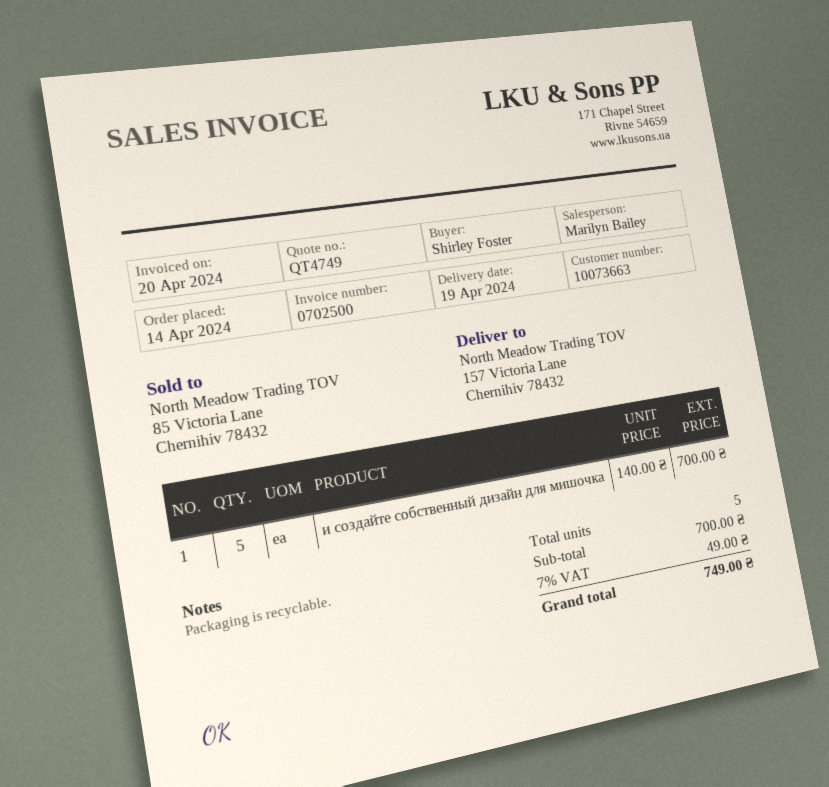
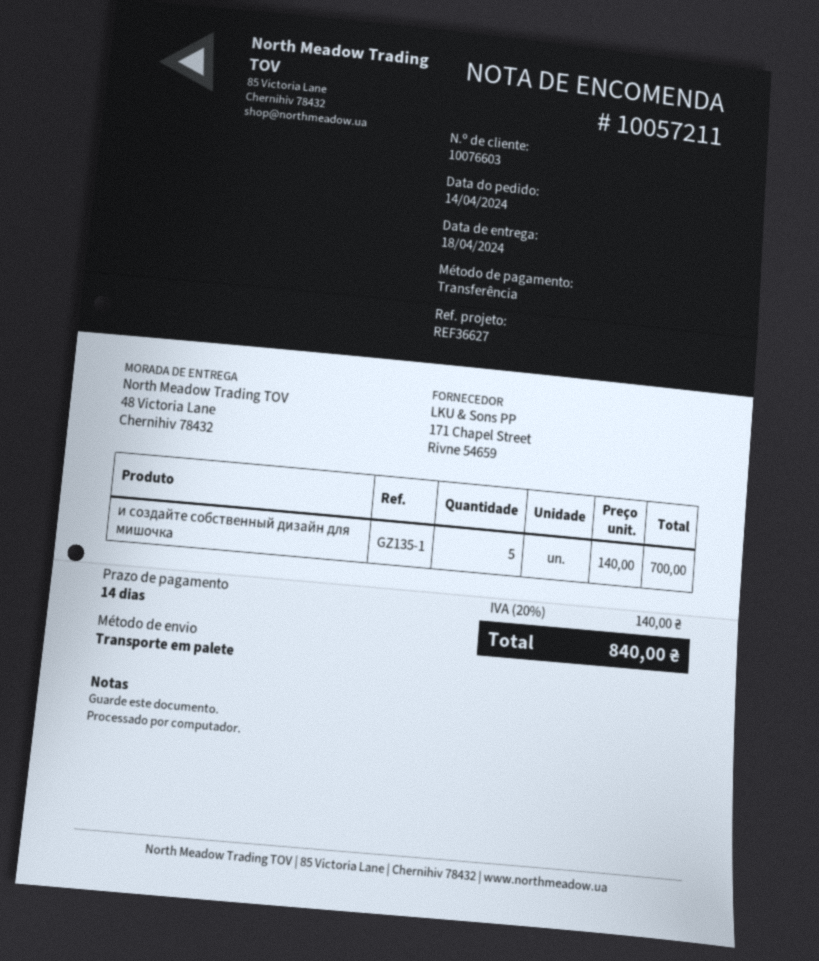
delivery date: 2024-04-19 -> 2024-04-18
customer number: 10073663 -> 10076603
ship to: 157 Victoria Lane, Chernihiv 78432 -> 48 Victoria Lane, Chernihiv 78432
tax: 7% = 49.00 -> 20% = 140.00
total: 749.00 -> 840.00

